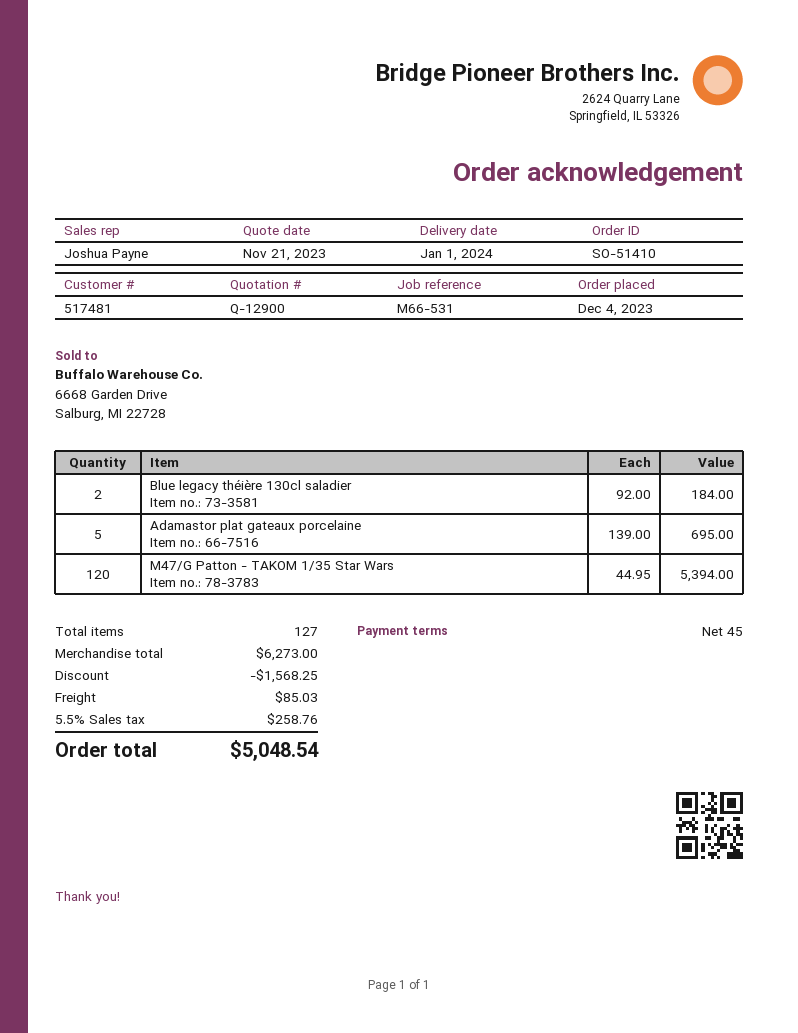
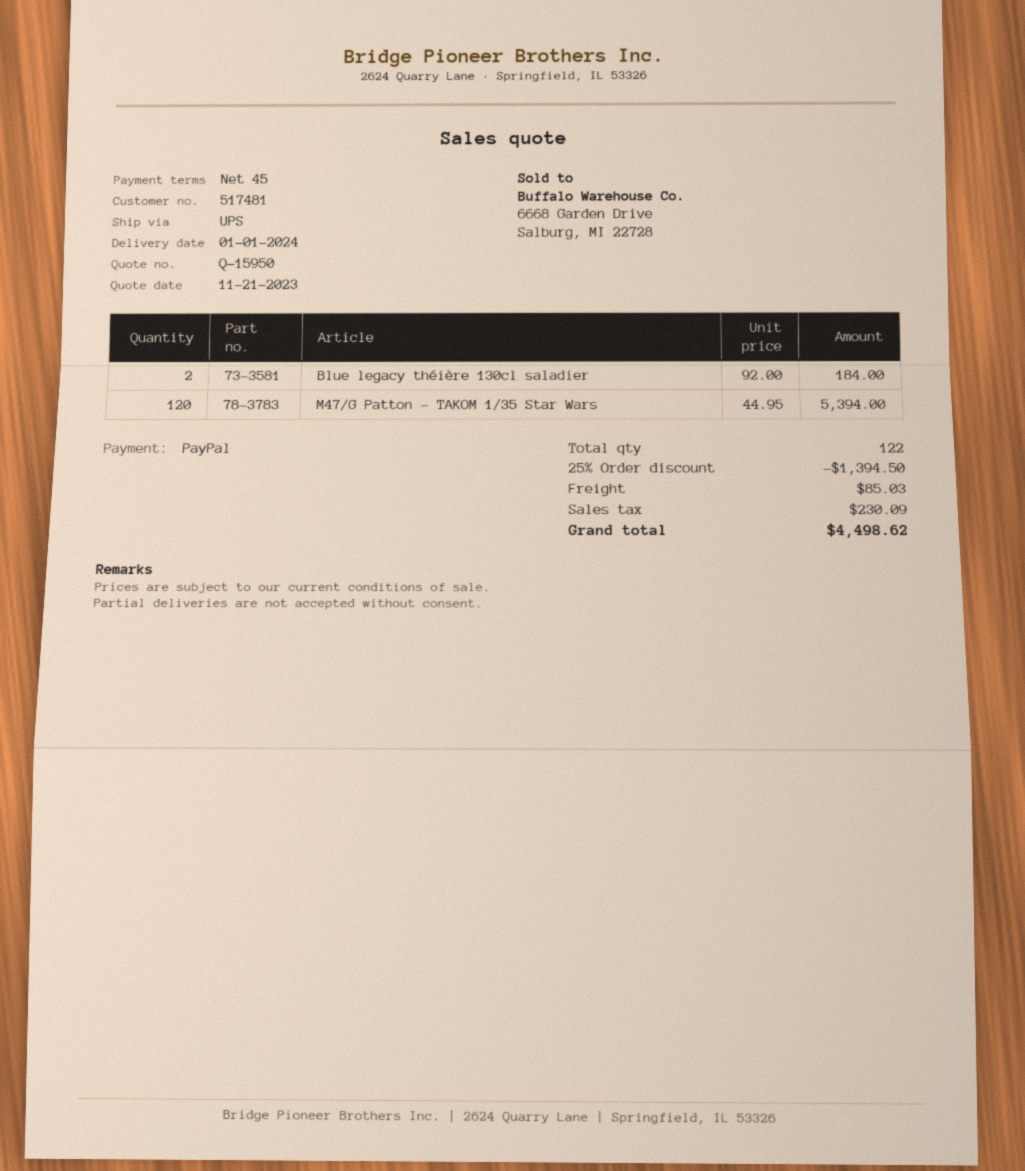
quote number: Q-12900 -> Q-15950
Adamastor plat gateaux porcelaine: 5 x 139.00 = 695.00 -> none
total quantity: 127 -> 122
discount: 1568.25 -> 1394.50
tax: 258.76 -> 230.09
total: 5048.54 -> 4498.62

